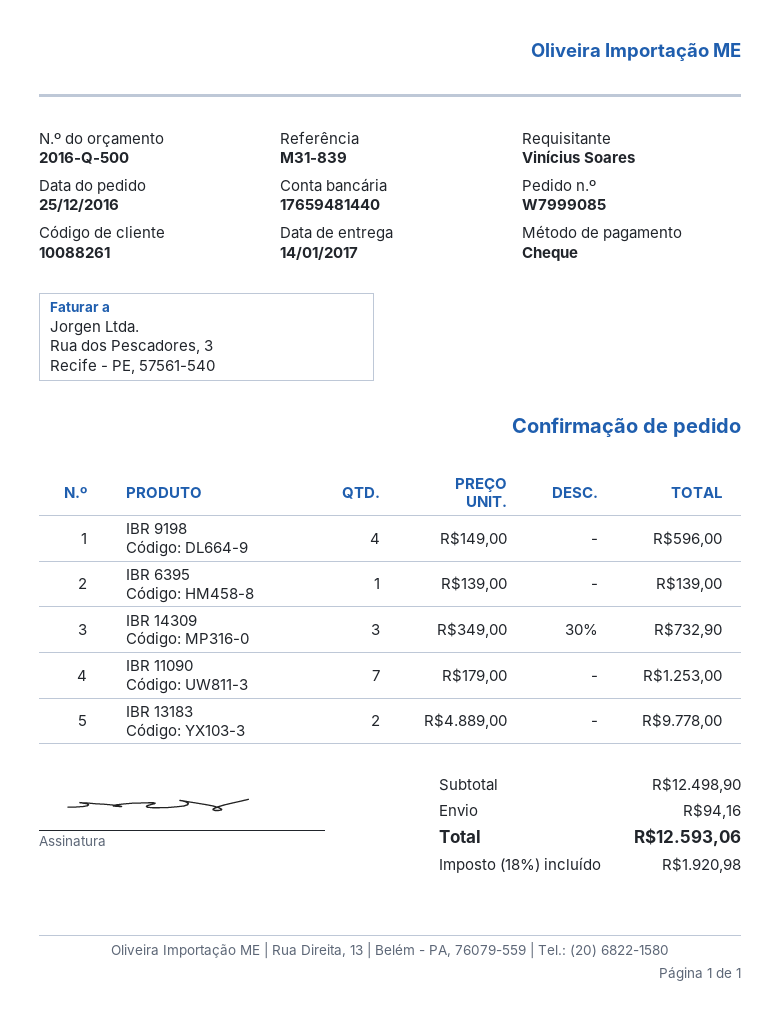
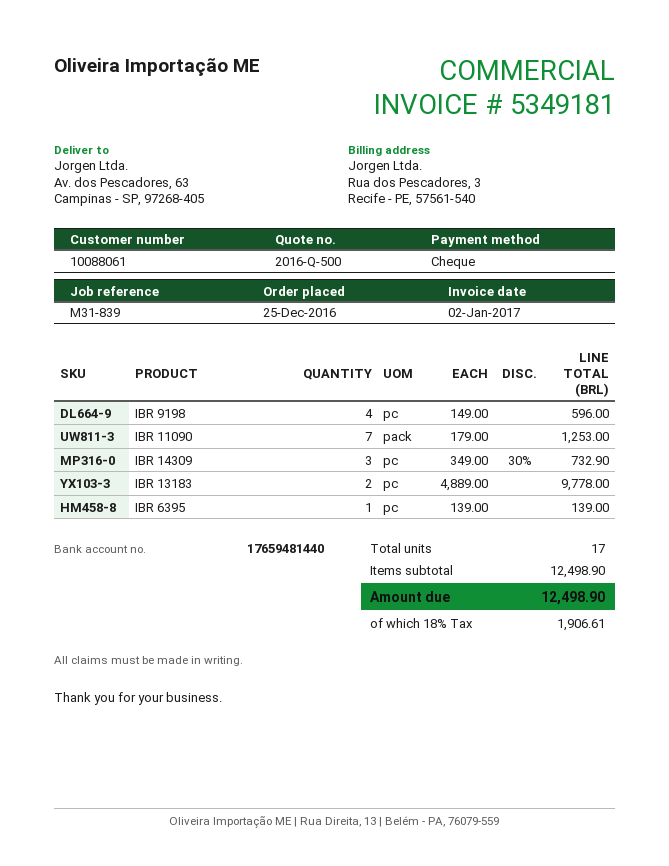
customer number: 10088261 -> 10088061
shipping: 94.16 -> none
tax: 18% = 1920.98 -> 18% = 1906.61
total: 12593.06 -> 12498.90

